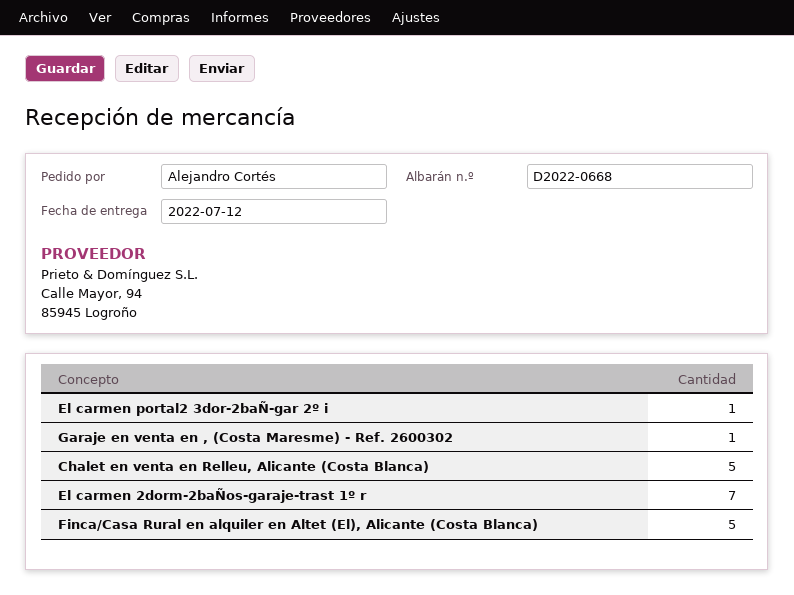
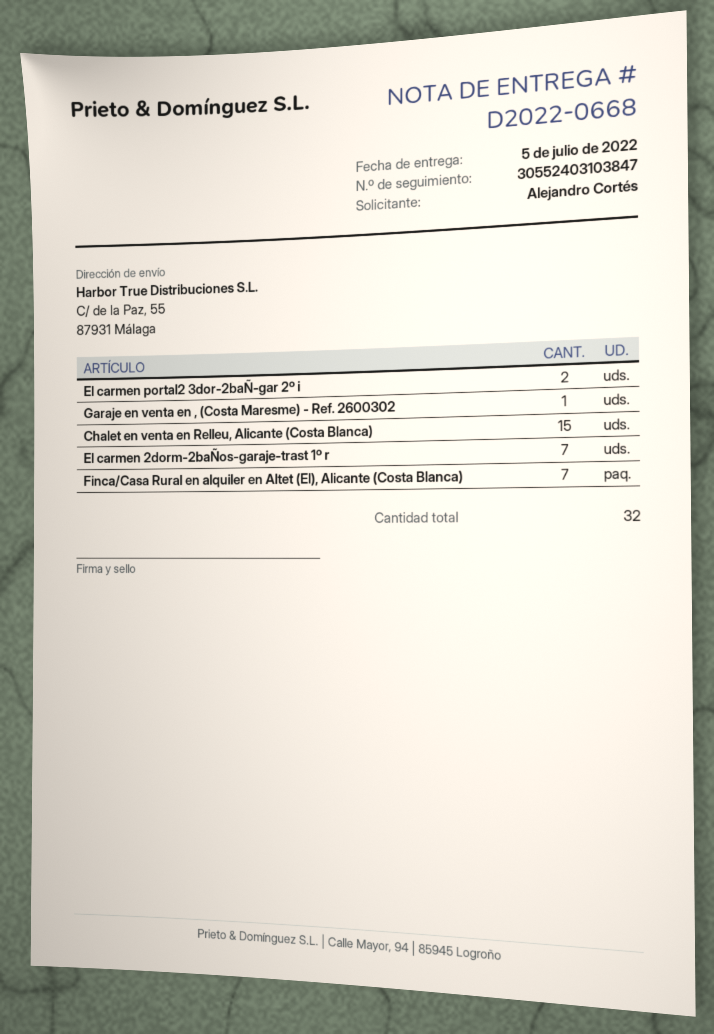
delivery date: 2022-07-12 -> 2022-07-05
El carmen portal2 3dor-2baÑ-gar 2º i: 1 -> 2
Chalet en venta en Relleu, Alicante (Costa Blanca): 5 -> 15
Finca/Casa Rural en alquiler en Altet (El), Alicante (Costa Blanca): 5 -> 7

